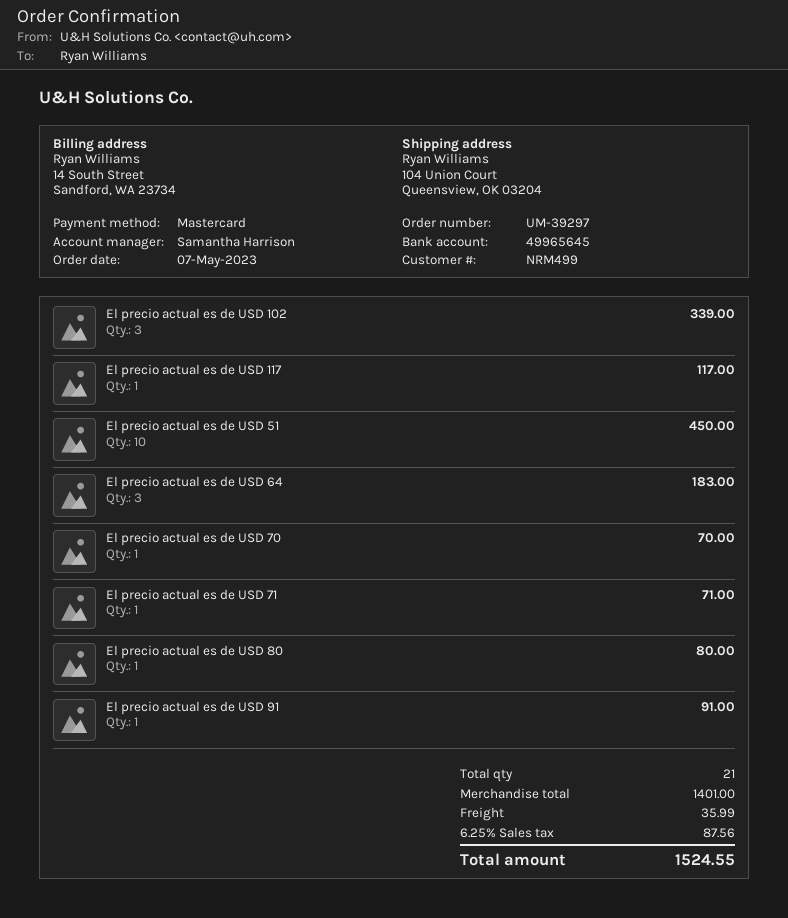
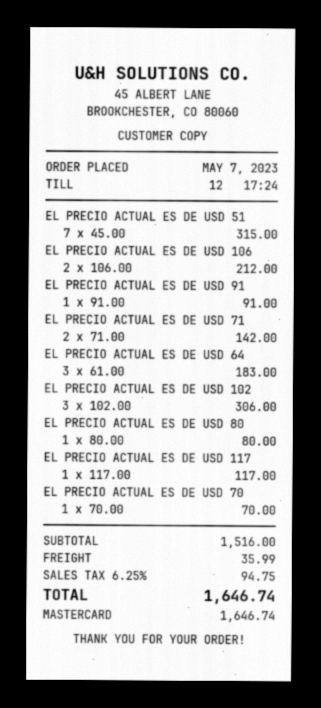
El precio actual es de USD 102: 3 for 339.00 -> 3 for 306.00
El precio actual es de USD 51: 10 for 450.00 -> 7 for 315.00
El precio actual es de USD 71: 1 for 71.00 -> 2 for 142.00
EL PRECIO ACTUAL ES DE USD 106: none -> 2 for 212.00
subtotal: 1401.00 -> 1516.00
tax: 6.25% = 87.56 -> 6.25% = 94.75
total: 1524.55 -> 1646.74

